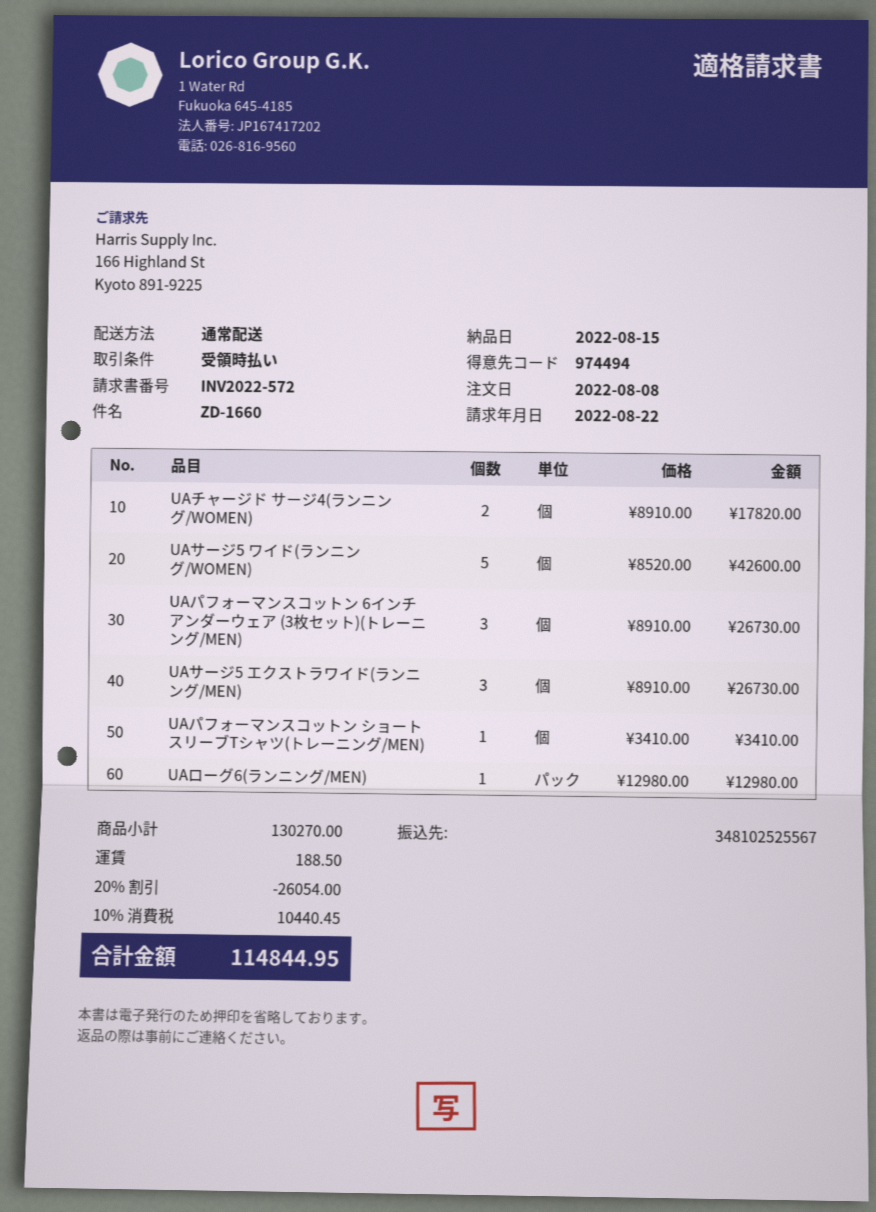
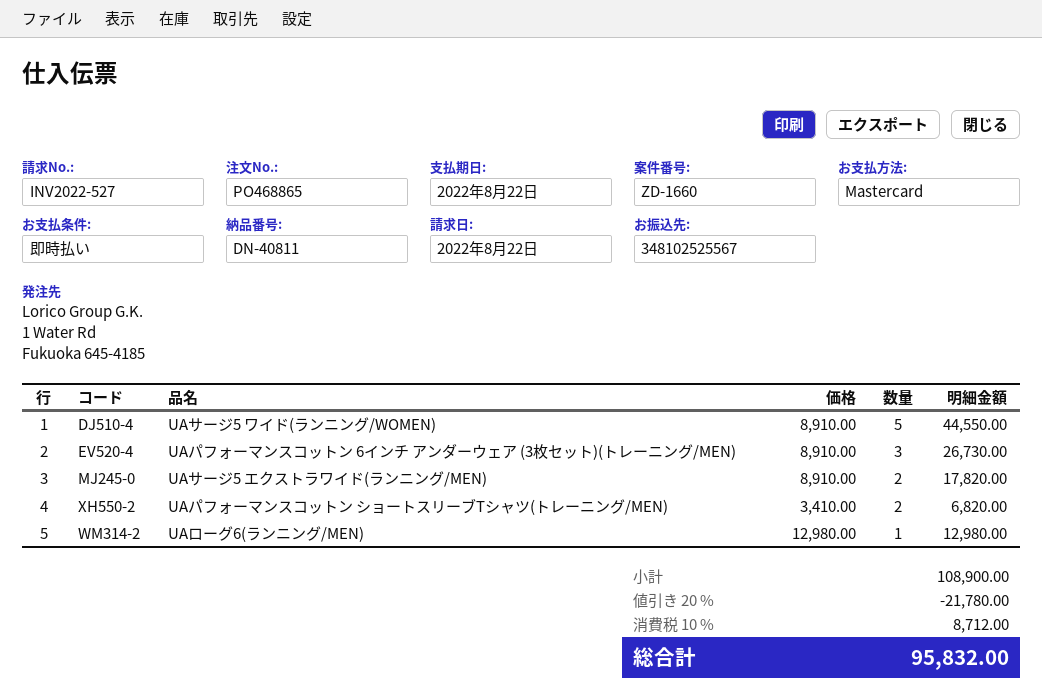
invoice number: INV2022-572 -> INV2022-527
UAチャージド サージ4(ランニング/WOMEN): 2 x 8910.00 = 17820.00 -> none
UAサージ5 ワイド(ランニング/WOMEN): 5 x 8520.00 = 42600.00 -> 5 x 8910.00 = 44550.00
UAサージ5 エクストラワイド(ランニング/MEN): 3 x 8910.00 = 26730.00 -> 2 x 8910.00 = 17820.00
UAパフォーマンスコットン ショートスリーブTシャツ(トレーニング/MEN): 1 x 3410.00 = 3410.00 -> 2 x 3410.00 = 6820.00
subtotal: 130270.00 -> 108900.00
discount: 20% = 26054.00 -> 20% = 21780.00
shipping: 188.50 -> none
tax: 10% = 10440.45 -> 10% = 8712.00
total: 114844.95 -> 95832.00

